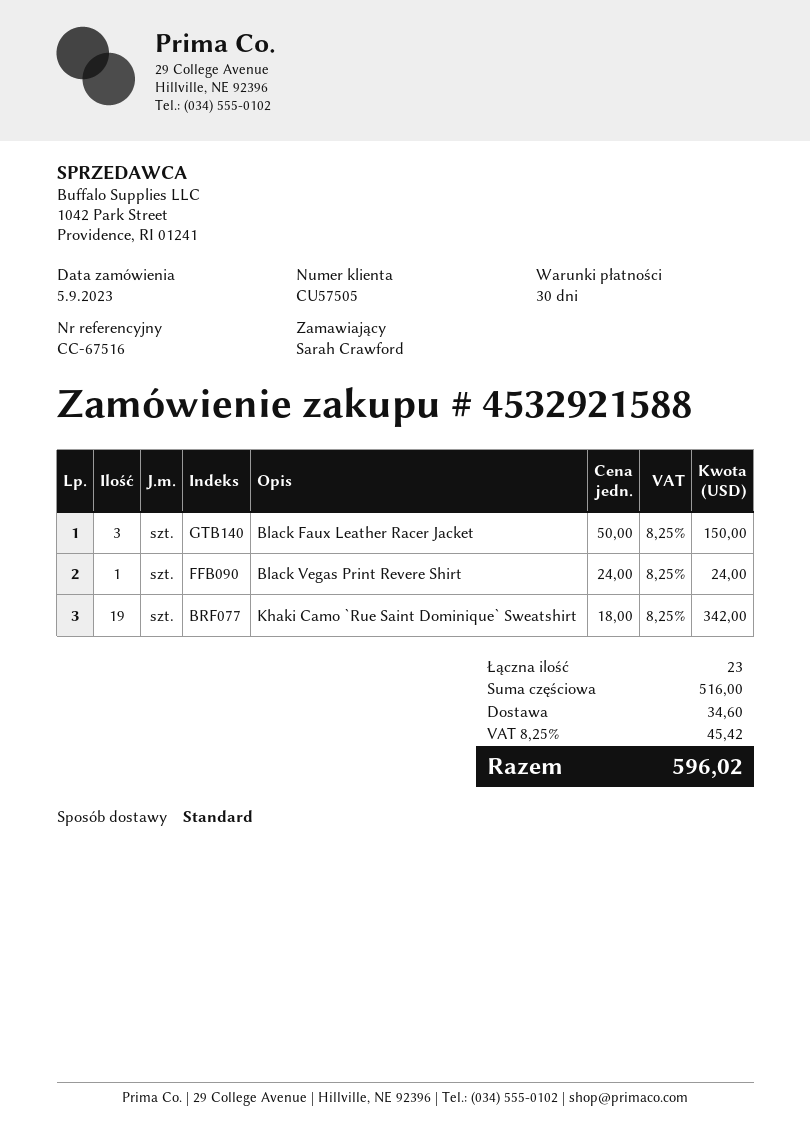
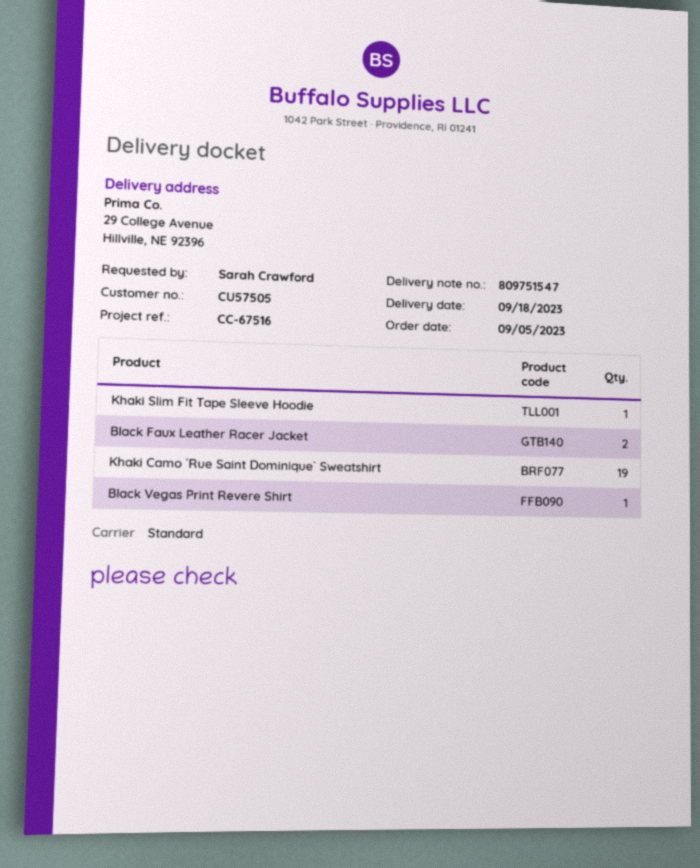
Black Faux Leather Racer Jacket: 3 -> 2
Khaki Slim Fit Tape Sleeve Hoodie: none -> 1

